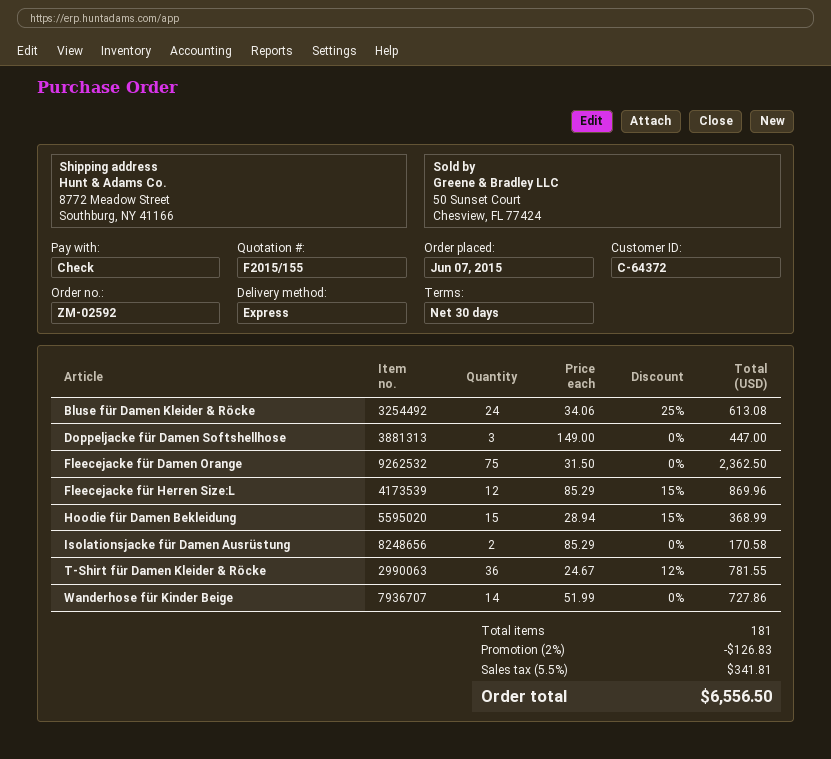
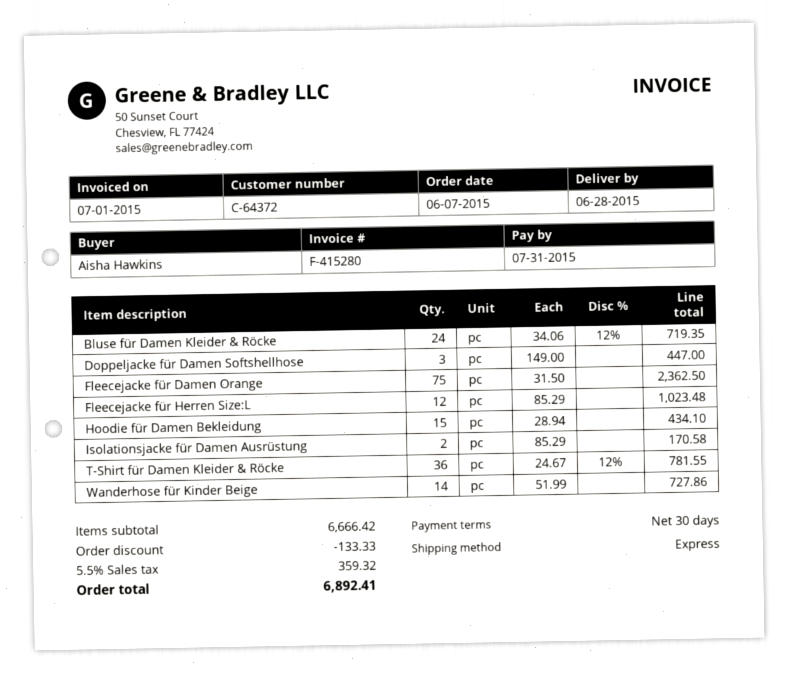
Bluse für Damen Kleider & Röcke: 24 x 34.06 - 25% = 613.08 -> 24 x 34.06 - 12% = 719.35
Fleecejacke für Herren Size:L: 12 x 85.29 - 15% = 869.96 -> 12 x 85.29 = 1023.48
Hoodie für Damen Bekleidung: 15 x 28.94 - 15% = 368.99 -> 15 x 28.94 = 434.10
discount: 126.83 -> 133.33
tax: 5.5% = 341.81 -> 5.5% = 359.32
total: 6556.50 -> 6892.41

